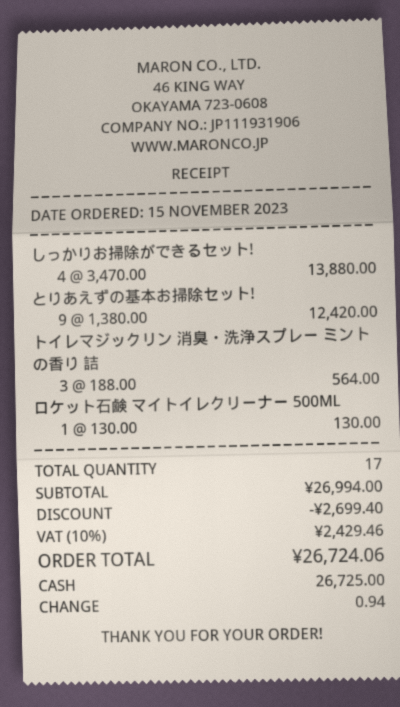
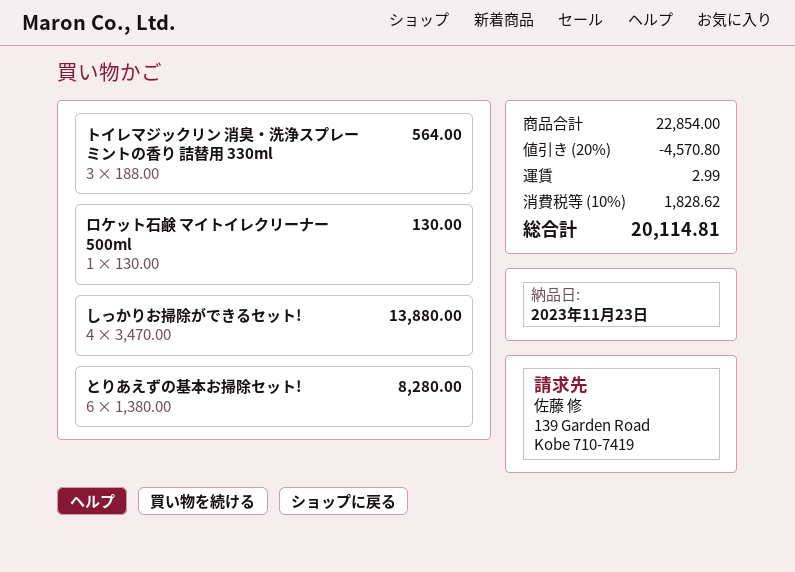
とりあえずの基本お掃除セット!: 9 x 1380.00 = 12420.00 -> 6 x 1380.00 = 8280.00
subtotal: 26994.00 -> 22854.00
discount: 2699.40 -> 4570.80
shipping: none -> 2.99
tax: 10% = 2429.46 -> 10% = 1828.62
total: 26724.06 -> 20114.81

